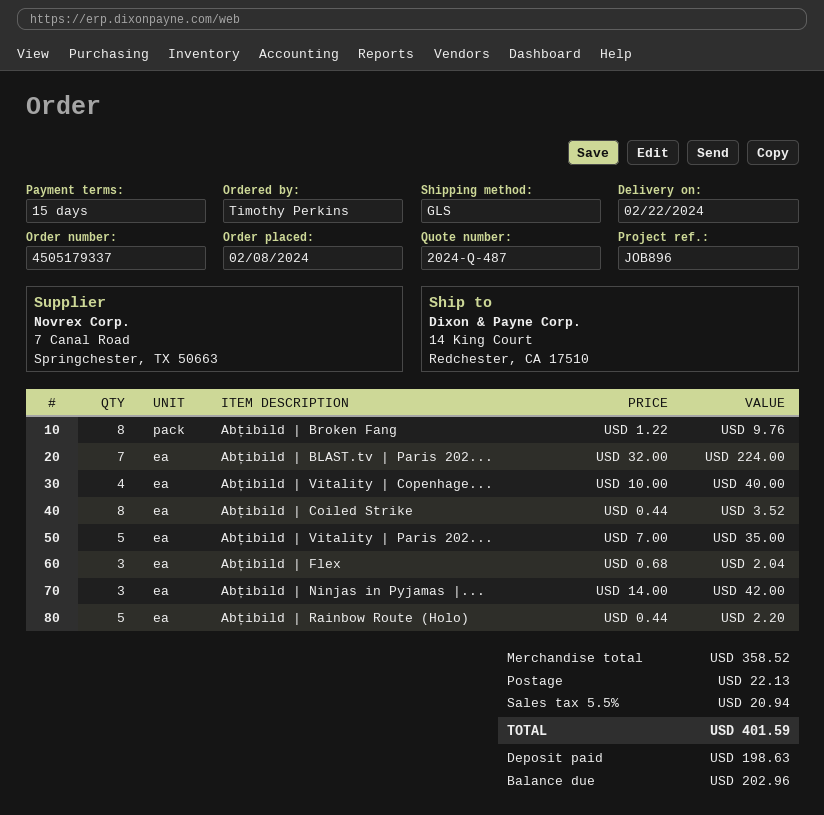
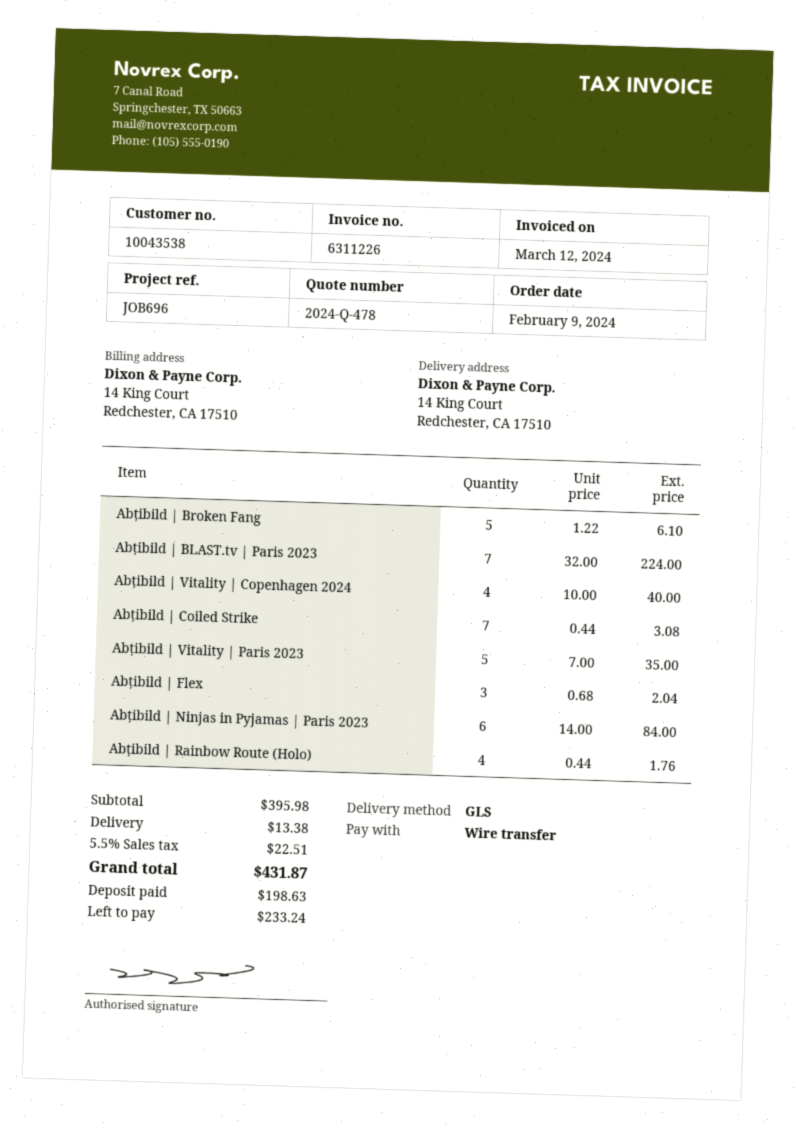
quote number: 2024-Q-487 -> 2024-Q-478
order date: 2024-02-08 -> 2024-02-09
reference: JOB896 -> JOB696
Abțibild | Broken Fang: 8 x 1.22 = 9.76 -> 5 x 1.22 = 6.10
Abțibild | Coiled Strike: 8 x 0.44 = 3.52 -> 7 x 0.44 = 3.08
Abțibild | Ninjas in Pyjamas |...: 3 x 14.00 = 42.00 -> 6 x 14.00 = 84.00
Abțibild | Rainbow Route (Holo): 5 x 0.44 = 2.20 -> 4 x 0.44 = 1.76
subtotal: 358.52 -> 395.98
shipping: 22.13 -> 13.38
tax: 5.5% = 20.94 -> 5.5% = 22.51
total: 401.59 -> 431.87
balance: 202.96 -> 233.24

